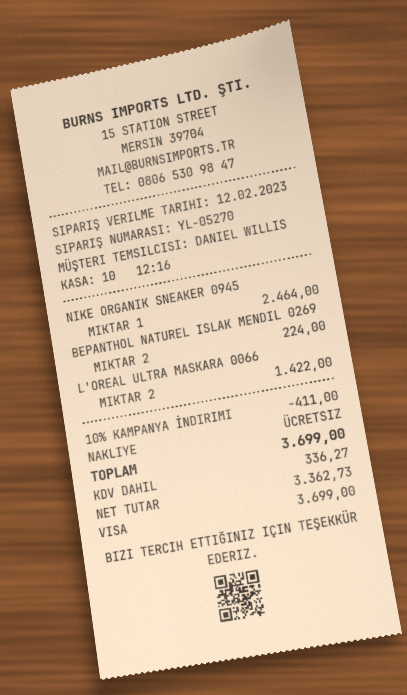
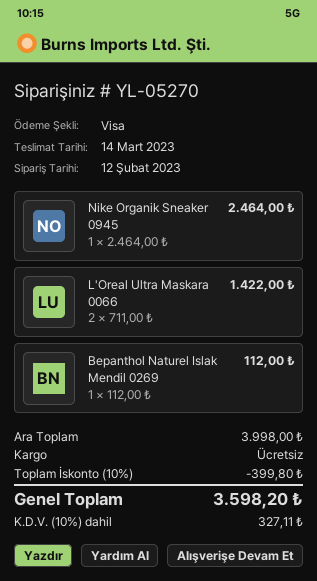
BEPANTHOL NATUREL ISLAK MENDIL 0269: 2 for 224.00 -> 1 for 112.00
discount: 10% = 411.00 -> 10% = 399.80
tax: 336.27 -> 327.11
total: 3699.00 -> 3598.20

